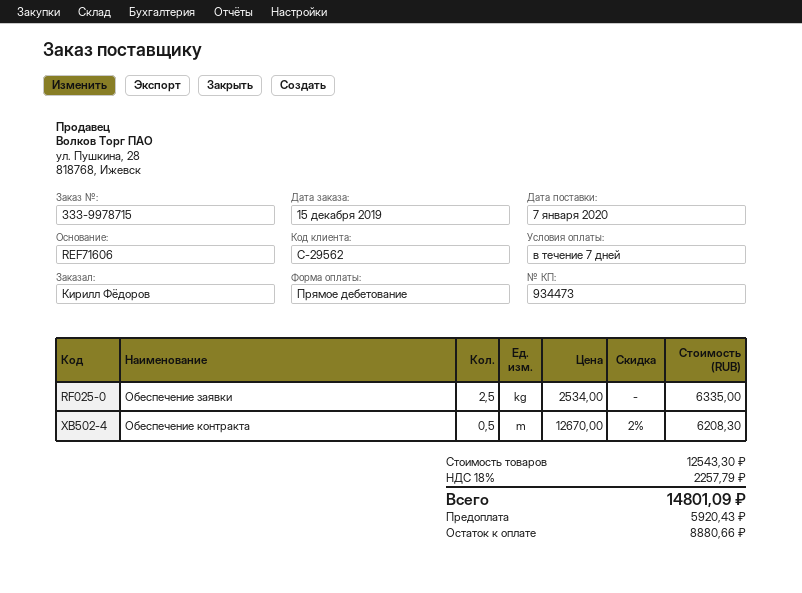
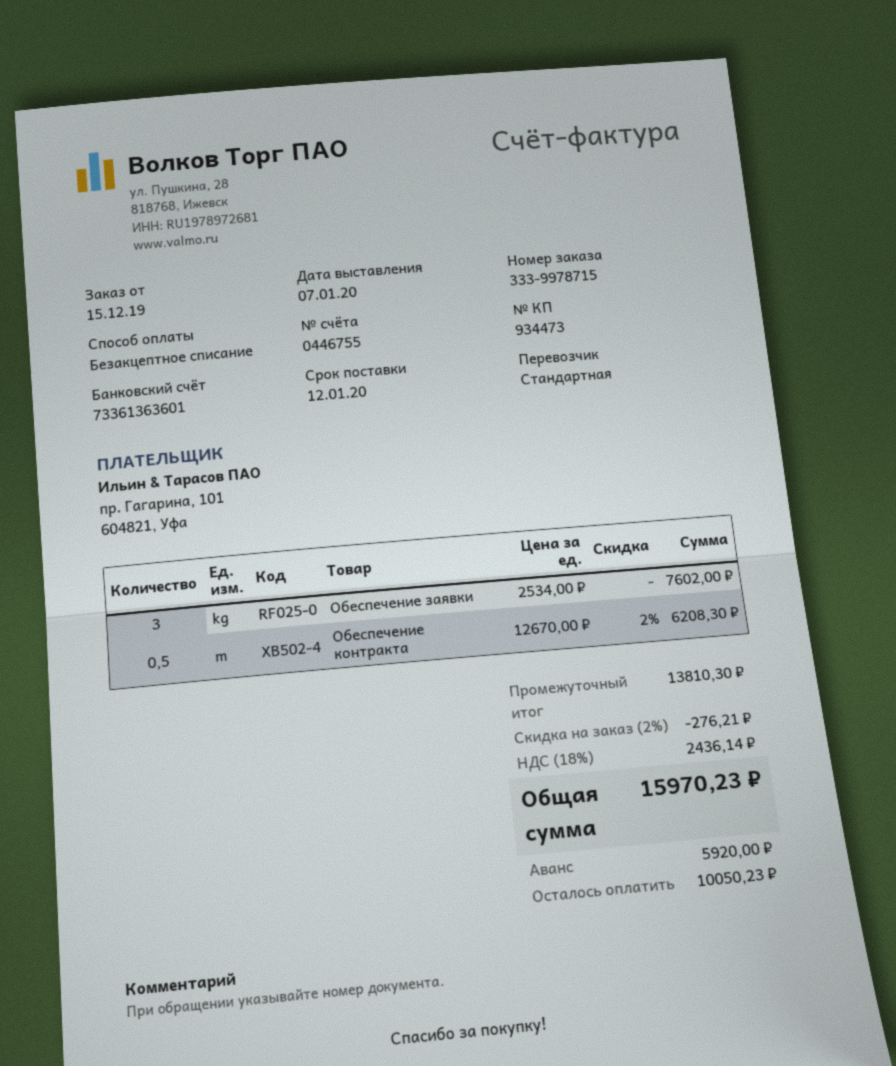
delivery date: 2020-01-07 -> 2020-01-12
Обеспечение заявки: 2.5 x 2534.00 = 6335.00 -> 3 x 2534.00 = 7602.00
subtotal: 12543.30 -> 13810.30
discount: none -> 2% = 276.21
tax: 18% = 2257.79 -> 18% = 2436.14
total: 14801.09 -> 15970.23
deposit: 5920.43 -> 5920.00
balance: 8880.66 -> 10050.23

